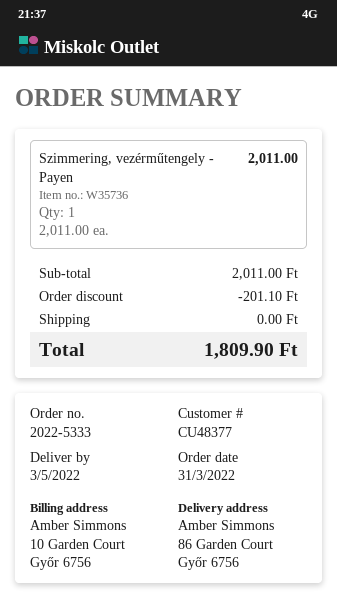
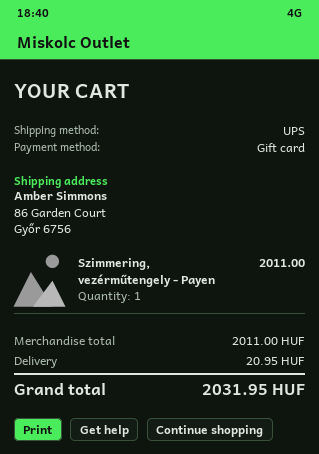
discount: 201.10 -> none
shipping: 0.00 -> 20.95
total: 1809.90 -> 2031.95

